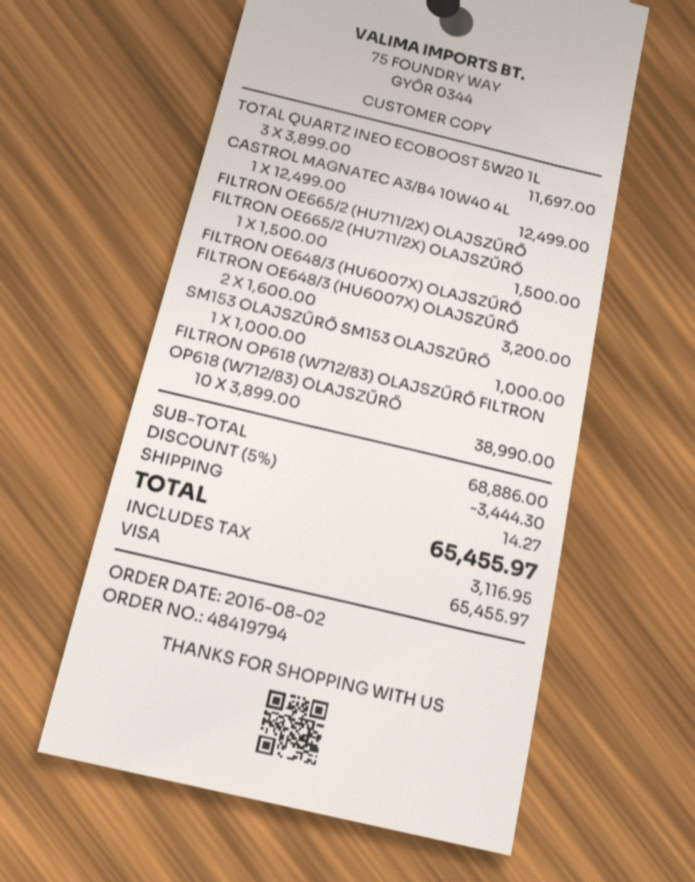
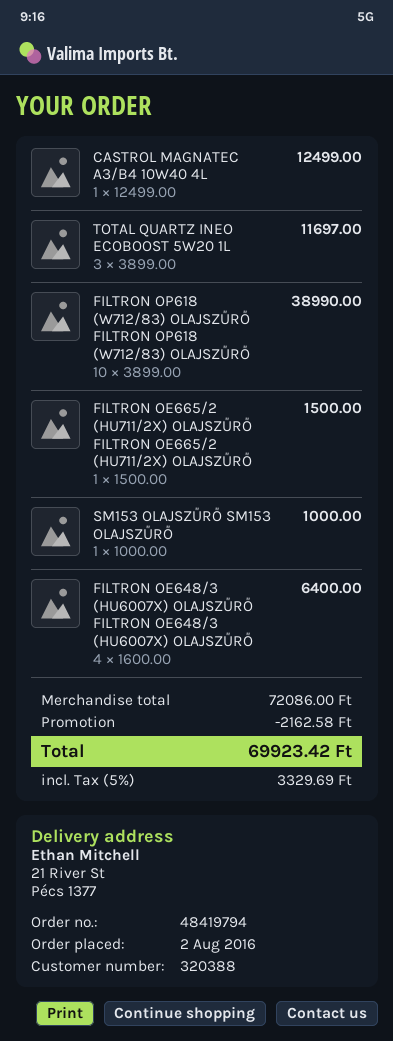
FILTRON OE648/3 (HU6007X) OLAJSZŰRŐ FILTRON OE648/3 (HU6007X) OLAJSZŰRŐ: 2 x 1600.00 = 3200.00 -> 4 x 1600.00 = 6400.00
subtotal: 68886.00 -> 72086.00
discount: 3444.30 -> 2162.58
shipping: 14.27 -> none
tax: 3116.95 -> 3329.69
total: 65455.97 -> 69923.42

